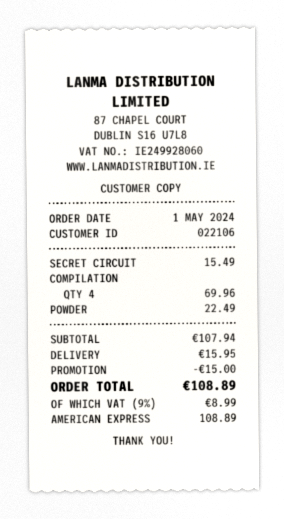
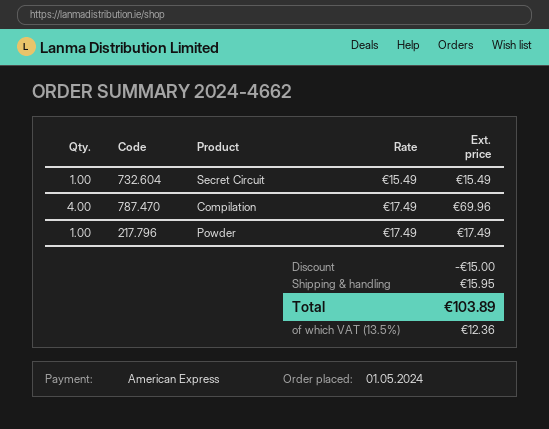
POWDER: 1 for 22.49 -> 1 for 17.49
tax: 9% = 8.99 -> 13.5% = 12.36
total: 108.89 -> 103.89

